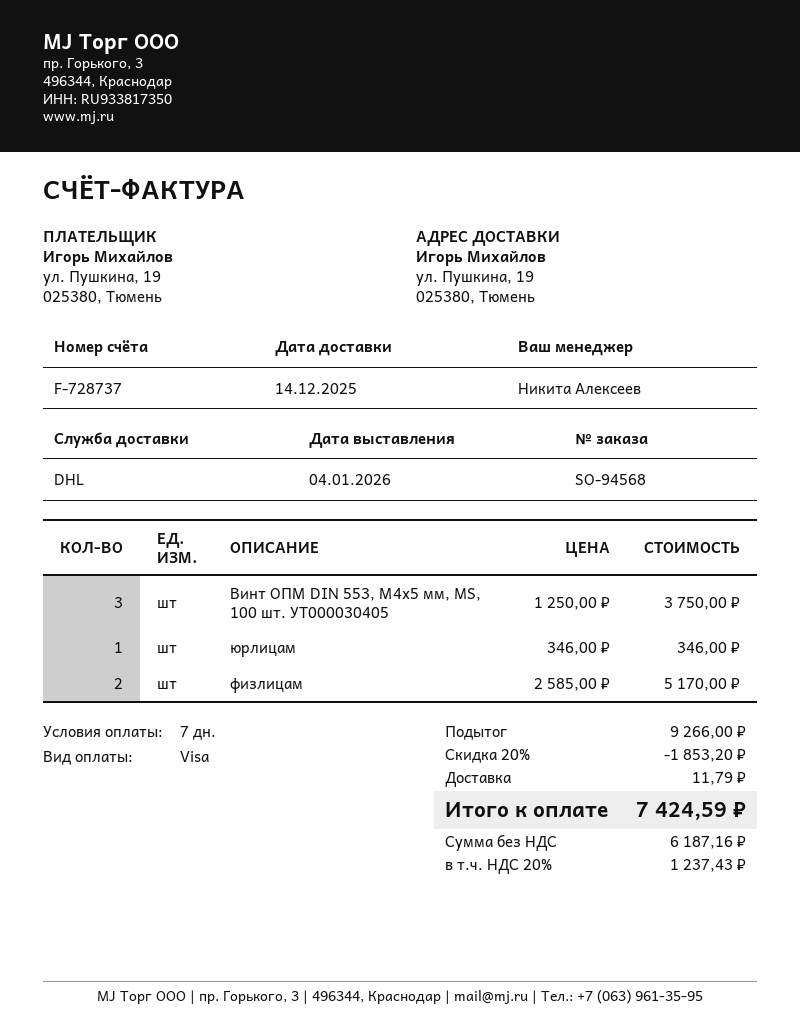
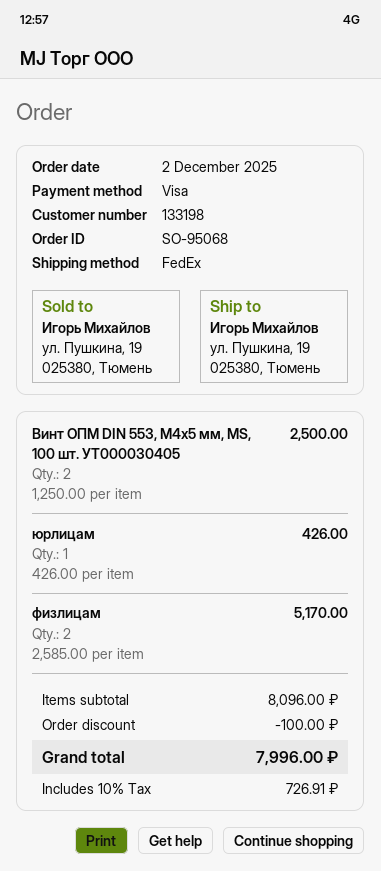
order number: SO-94568 -> SO-95068
shipping method: DHL -> FedEx
Винт ОПМ DIN 553, М4x5 мм, MS, 100 шт. УТ000030405: 3 x 1250.00 = 3750.00 -> 2 x 1250.00 = 2500.00
юрлицам: 1 x 346.00 = 346.00 -> 1 x 426.00 = 426.00
subtotal: 9266.00 -> 8096.00
discount: 1853.20 -> 100.00
shipping: 11.79 -> none
tax: 20% = 1237.43 -> 10% = 726.91
total: 7424.59 -> 7996.00

